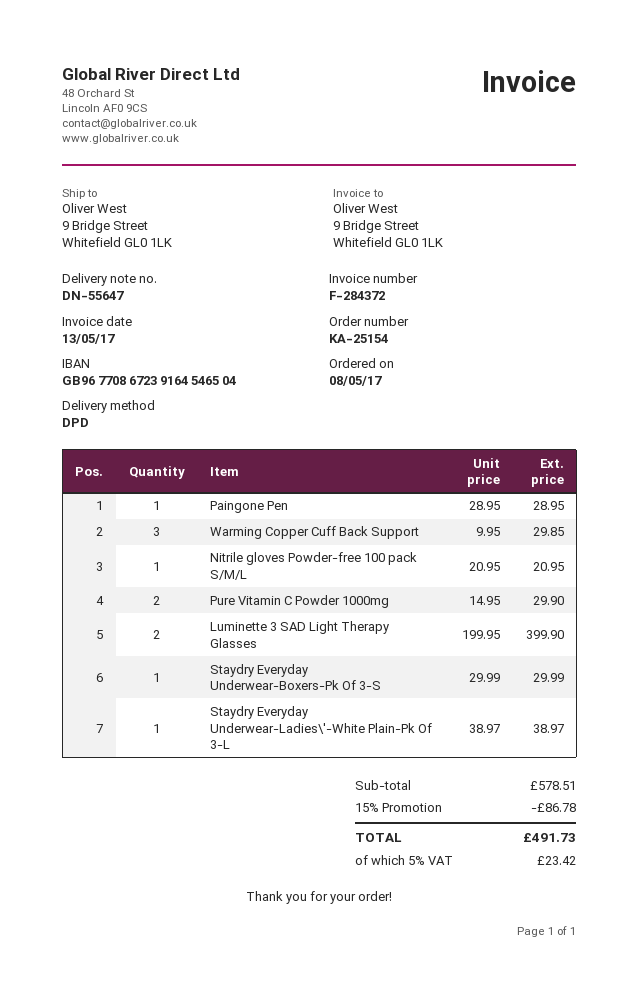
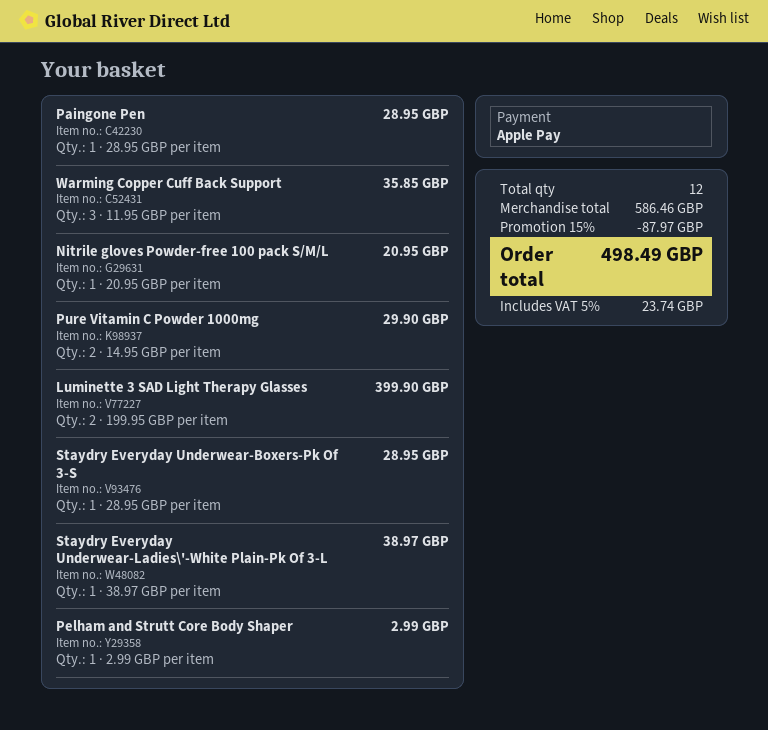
Warming Copper Cuff Back Support: 3 x 9.95 = 29.85 -> 3 x 11.95 = 35.85
Staydry Everyday Underwear-Boxers-Pk Of 3-S: 1 x 29.99 = 29.99 -> 1 x 28.95 = 28.95
Pelham and Strutt Core Body Shaper: none -> 1 x 2.99 = 2.99
subtotal: 578.51 -> 586.46
discount: 15% = 86.78 -> 15% = 87.97
tax: 5% = 23.42 -> 5% = 23.74
total: 491.73 -> 498.49

